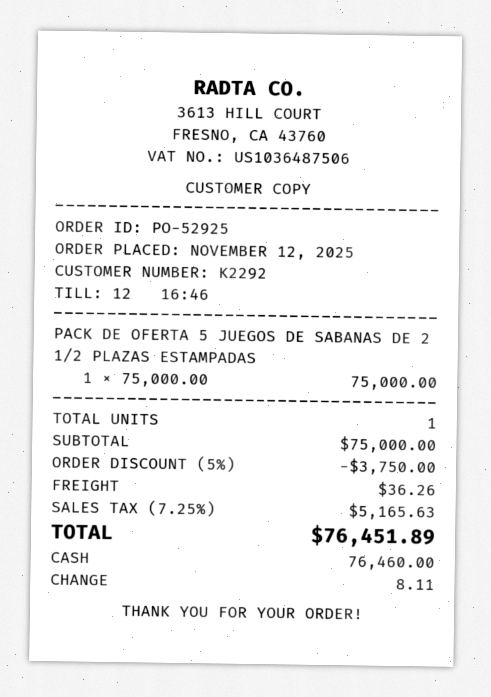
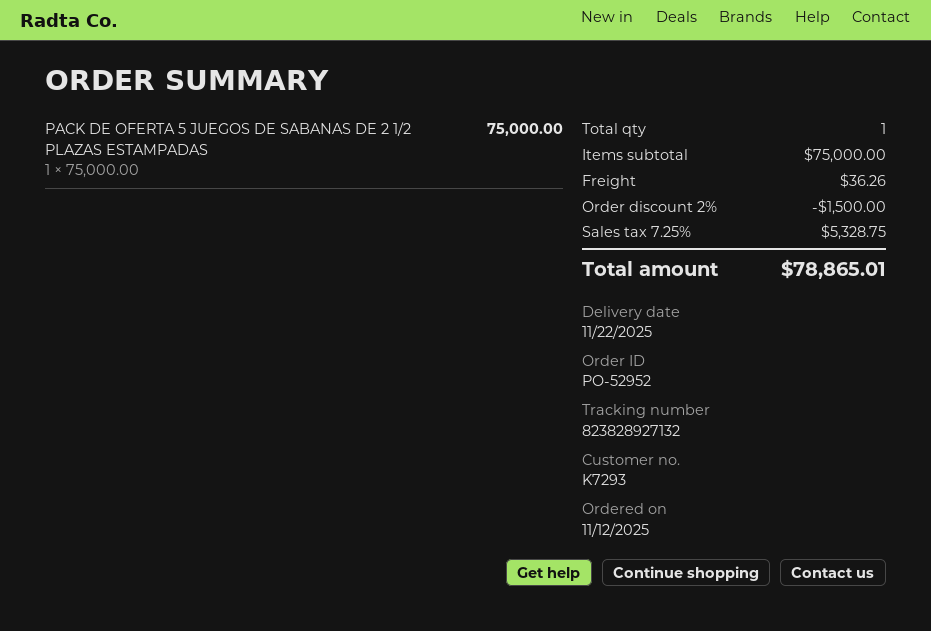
order number: PO-52925 -> PO-52952
customer number: K2292 -> K7293
discount: 5% = 3750.00 -> 2% = 1500.00
tax: 7.25% = 5165.63 -> 7.25% = 5328.75
total: 76451.89 -> 78865.01

